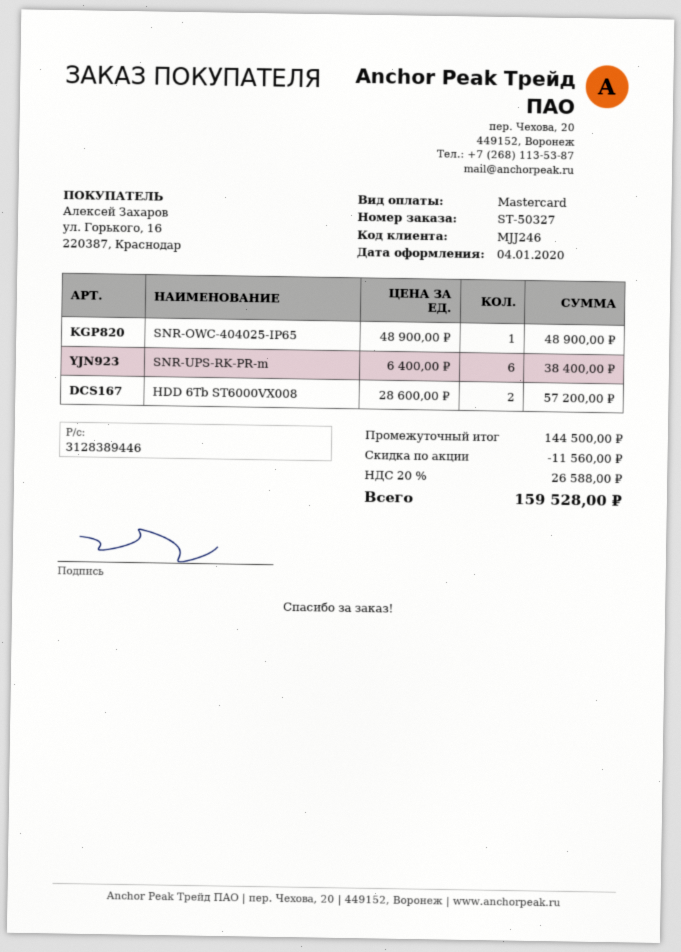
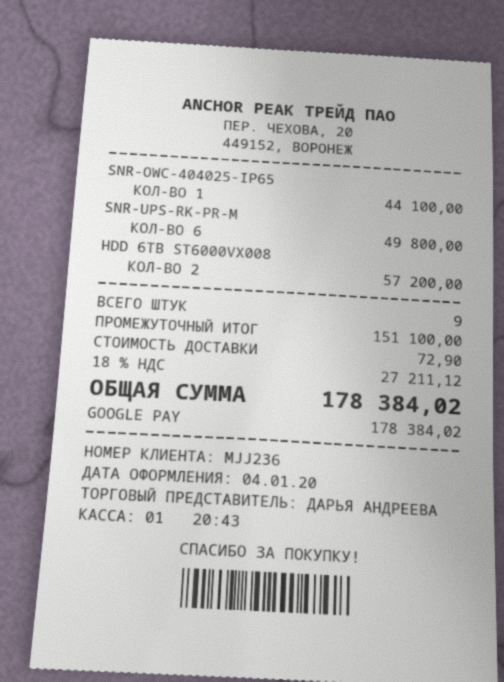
customer number: MJJ246 -> MJJ236
payment method: Mastercard -> Google Pay
SNR-OWC-404025-IP65: 1 for 48900.00 -> 1 for 44100.00
SNR-UPS-RK-PR-m: 6 for 38400.00 -> 6 for 49800.00
subtotal: 144500.00 -> 151100.00
discount: 11560.00 -> none
shipping: none -> 72.90
tax: 20% = 26588.00 -> 18% = 27211.12
total: 159528.00 -> 178384.02

